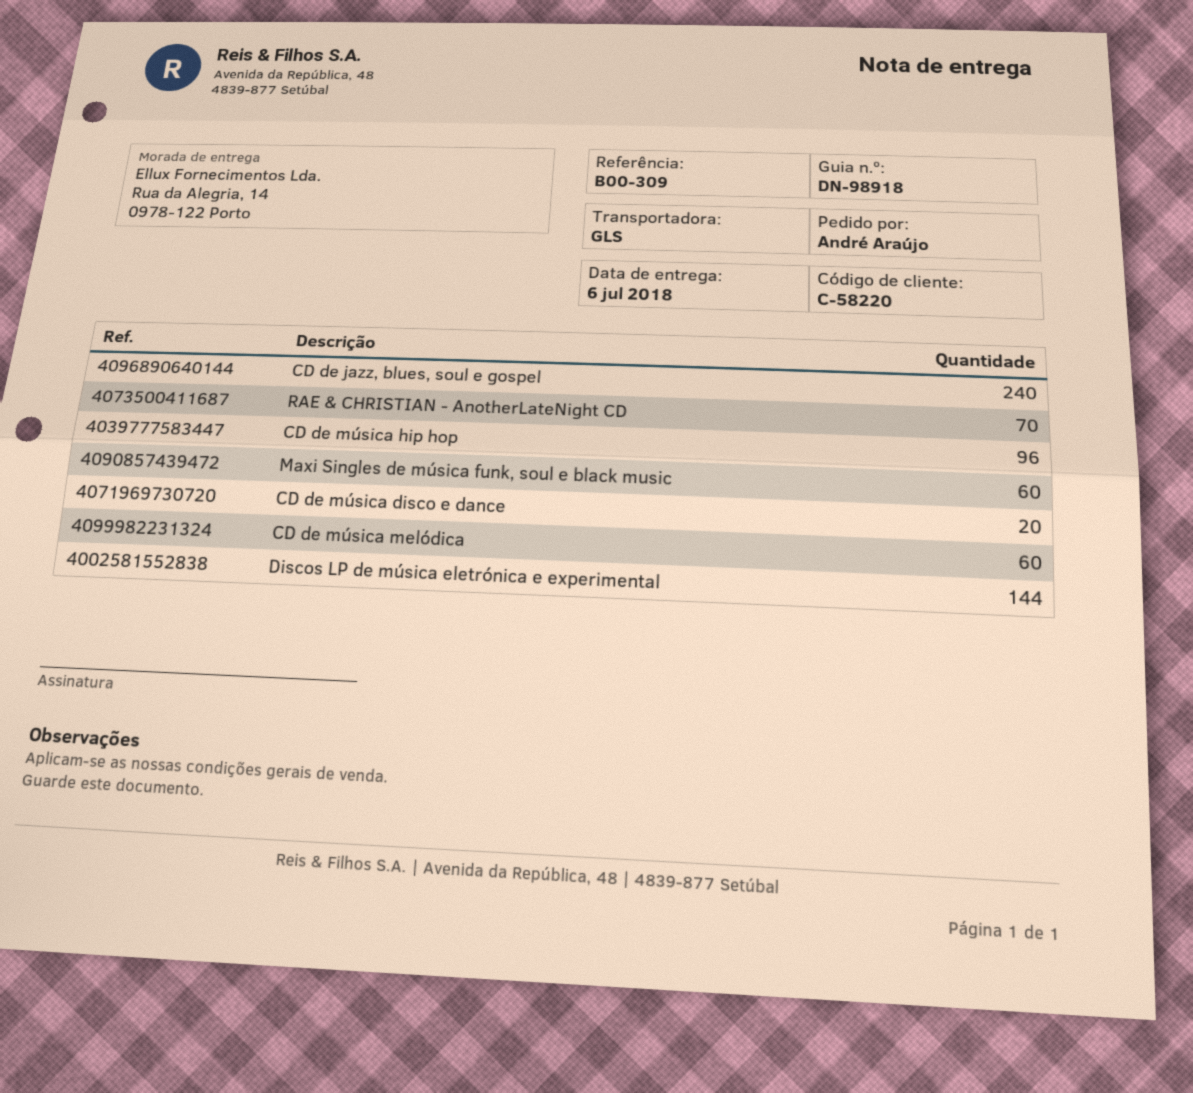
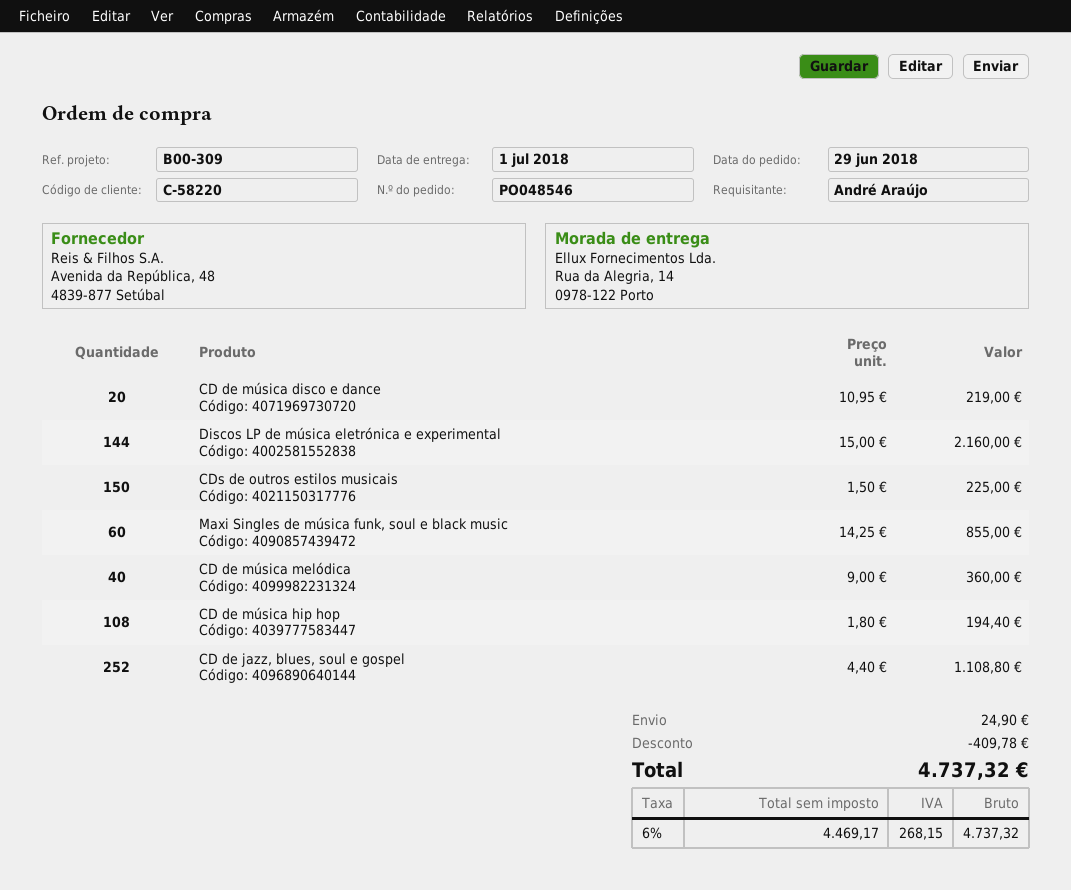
delivery date: 2018-07-06 -> 2018-07-01
CD de jazz, blues, soul e gospel: 240 -> 252
RAE & CHRISTIAN - AnotherLateNight CD: 70 -> none
CD de música hip hop: 96 -> 108
CD de música melódica: 60 -> 40
CDs de outros estilos musicais: none -> 150

